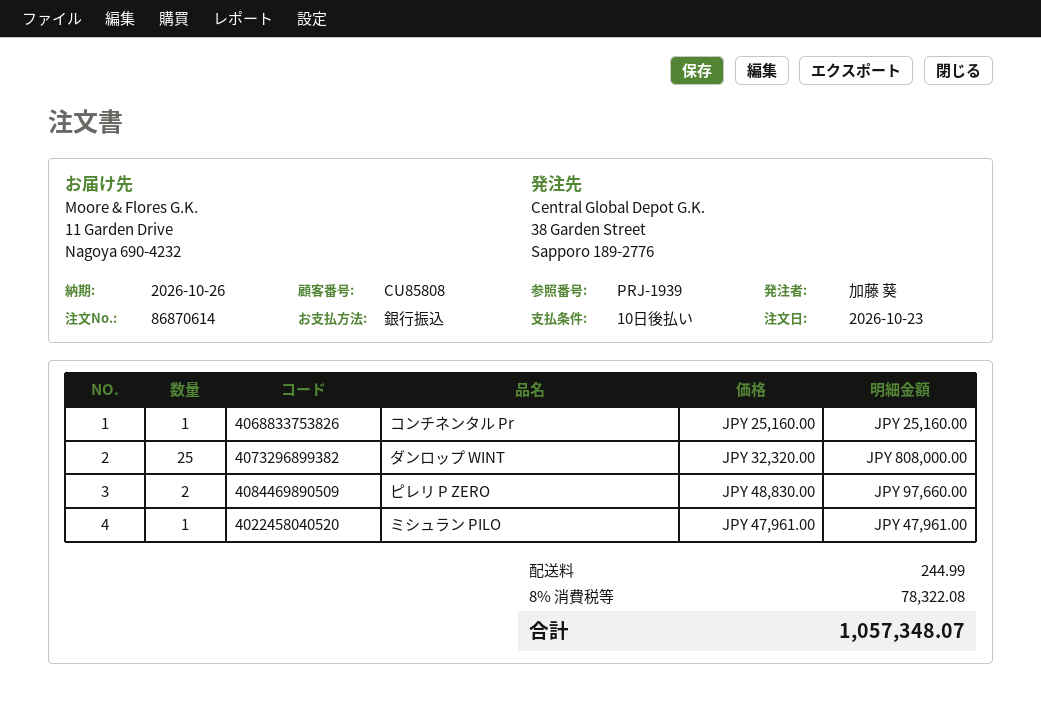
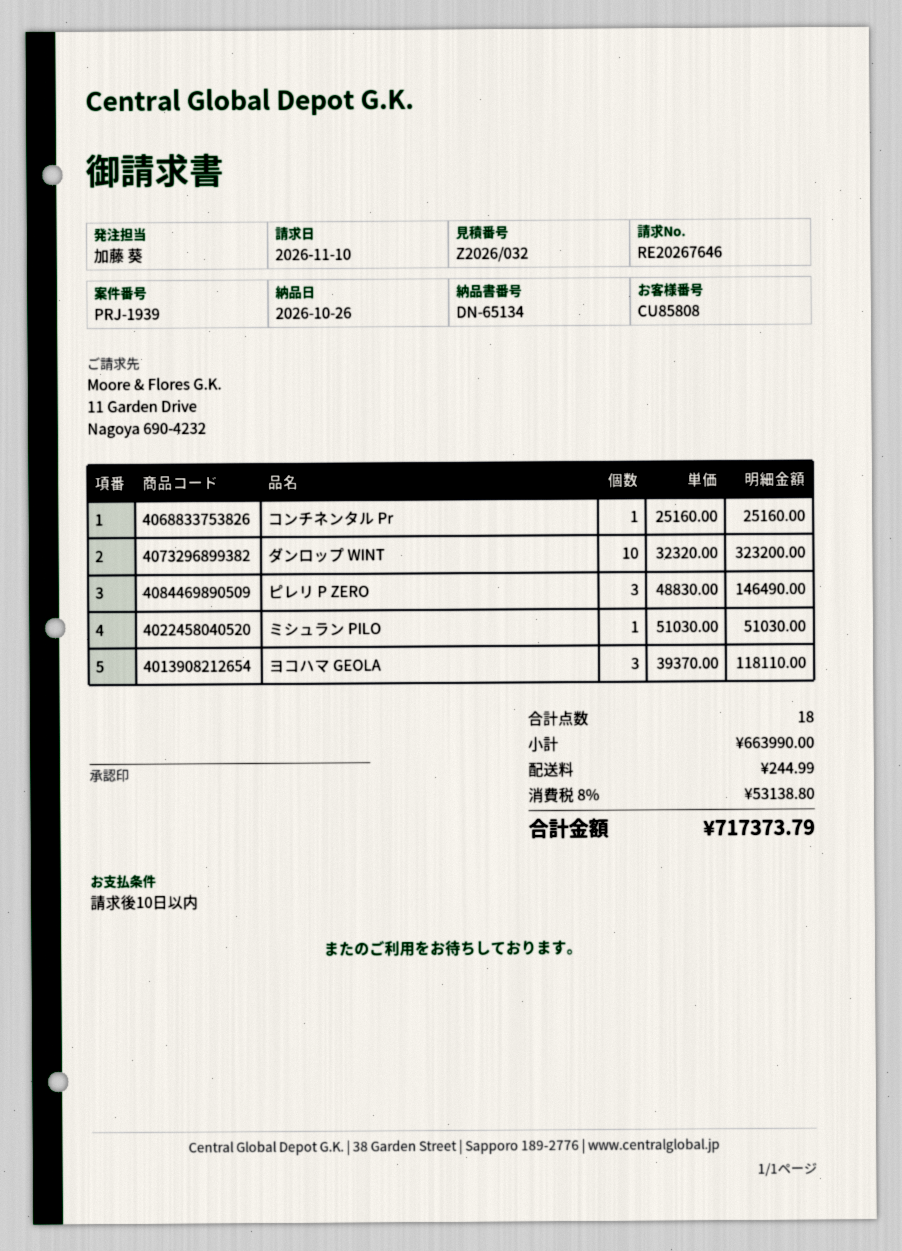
ダンロップ WINT: 25 x 32320.00 = 808000.00 -> 10 x 32320.00 = 323200.00
ピレリ P ZERO: 2 x 48830.00 = 97660.00 -> 3 x 48830.00 = 146490.00
ミシュラン PILO: 1 x 47961.00 = 47961.00 -> 1 x 51030.00 = 51030.00
ヨコハマ GEOLA: none -> 3 x 39370.00 = 118110.00
tax: 8% = 78322.08 -> 8% = 53138.80
total: 1057348.07 -> 717373.79

